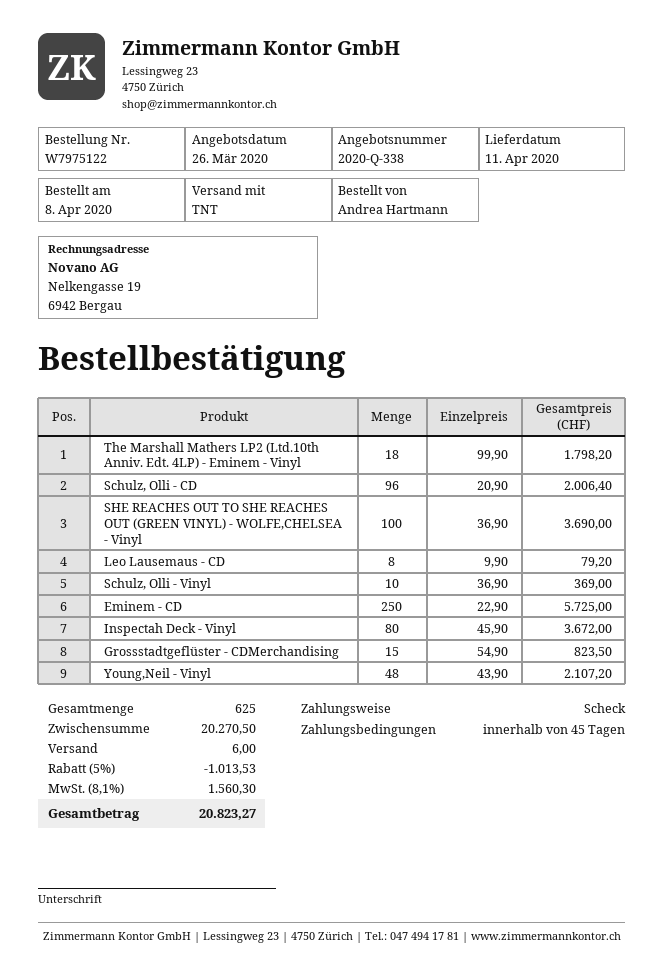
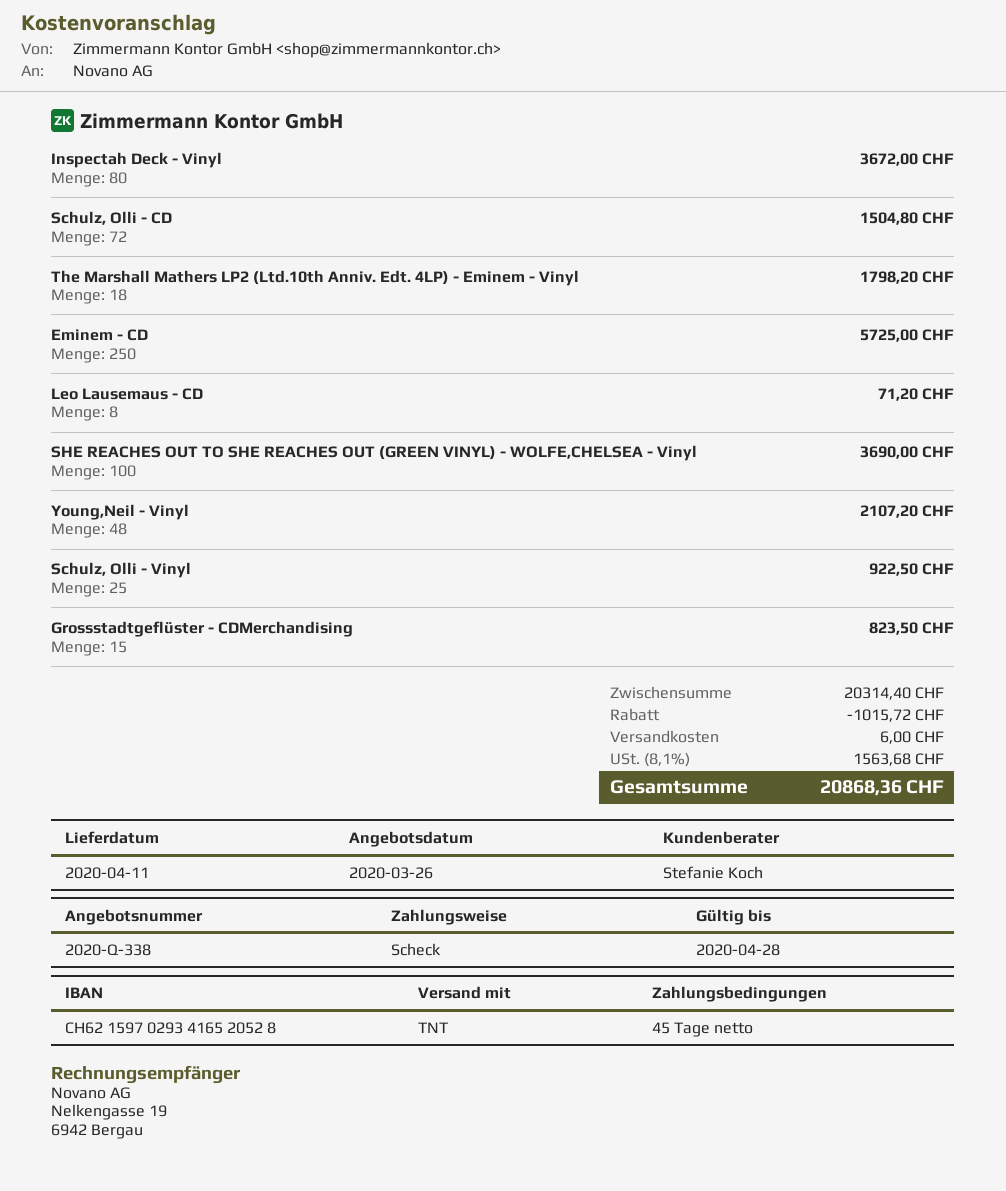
Schulz, Olli - CD: 96 for 2006.40 -> 72 for 1504.80
Leo Lausemaus - CD: 8 for 79.20 -> 8 for 71.20
Schulz, Olli - Vinyl: 10 for 369.00 -> 25 for 922.50
subtotal: 20270.50 -> 20314.40
discount: 1013.53 -> 1015.72
tax: 8.1% = 1560.30 -> 8.1% = 1563.68
total: 20823.27 -> 20868.36

